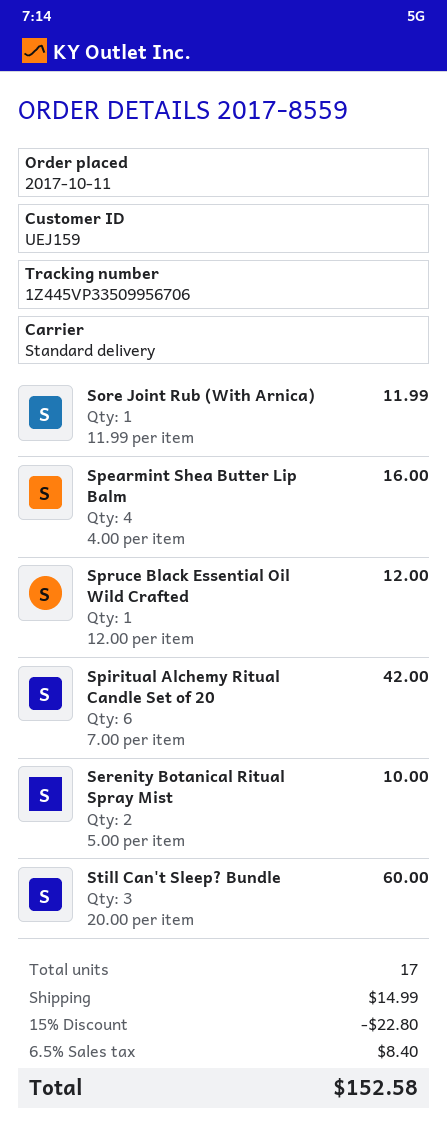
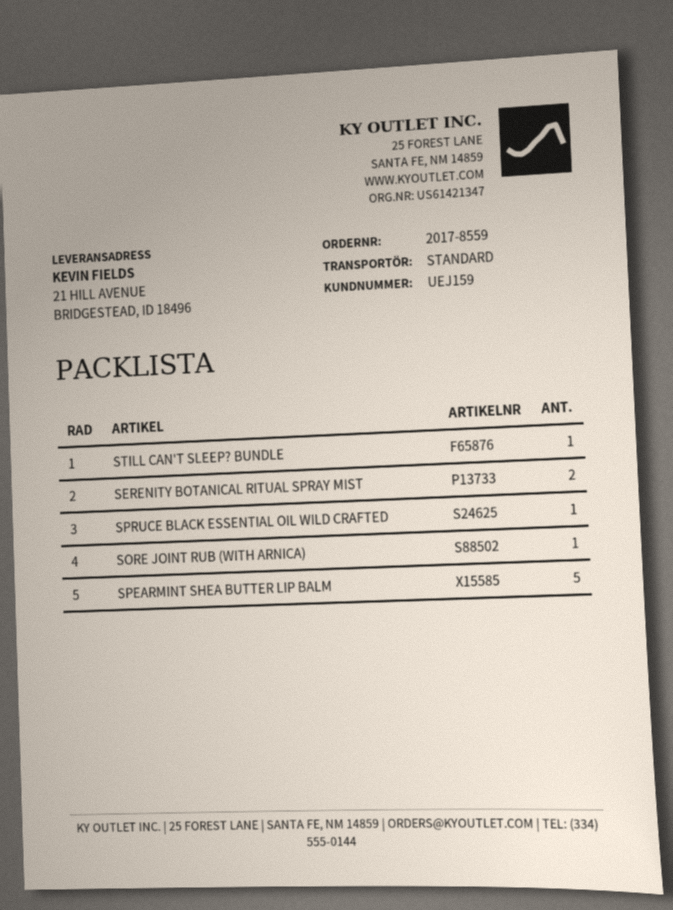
Spearmint Shea Butter Lip Balm: 4 -> 5
Spiritual Alchemy Ritual Candle Set of 20: 6 -> none
Still Can't Sleep? Bundle: 3 -> 1

